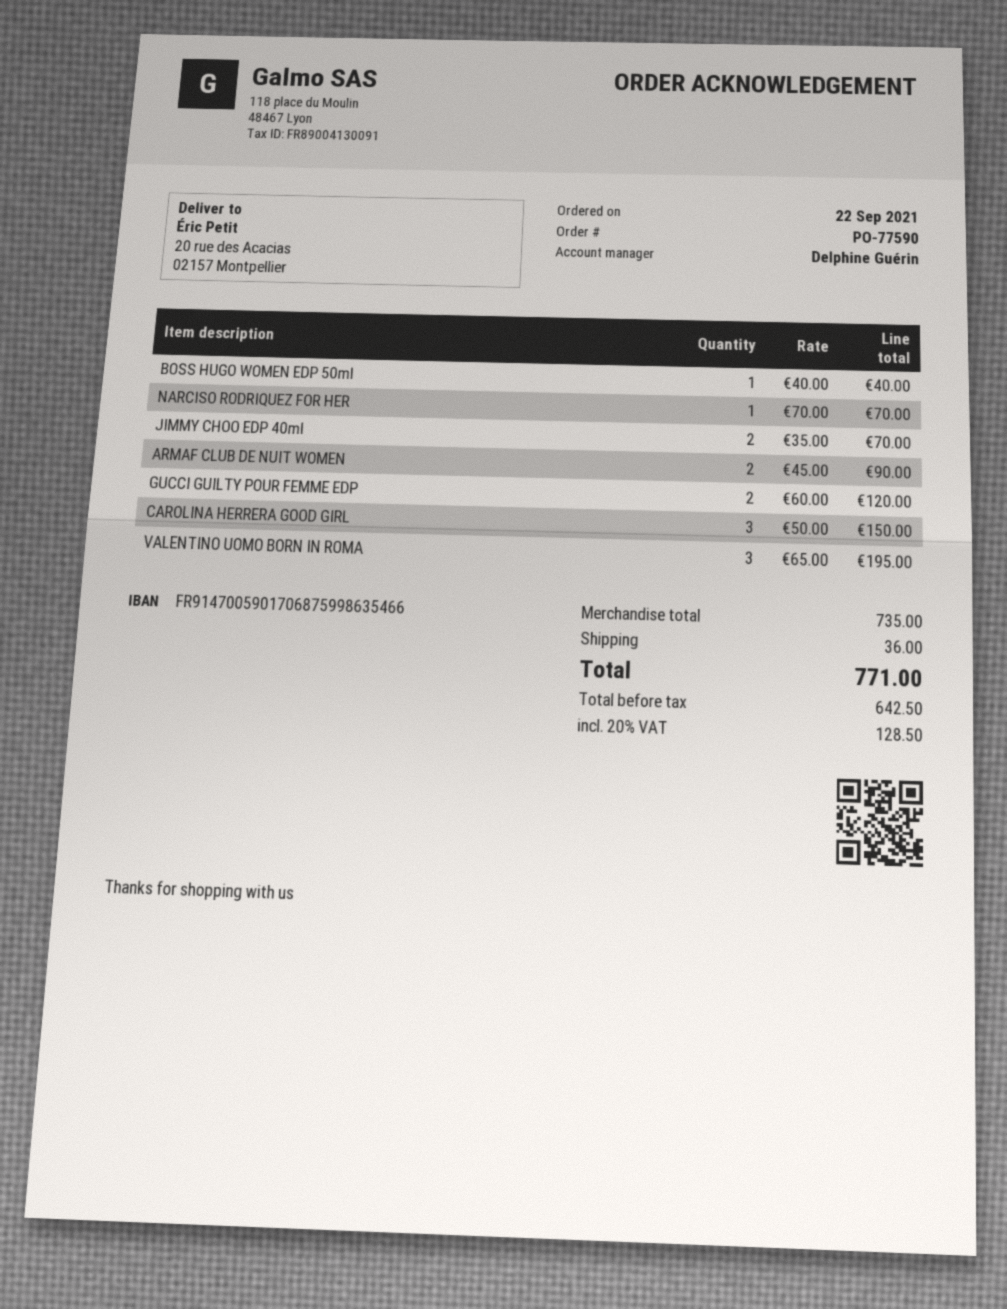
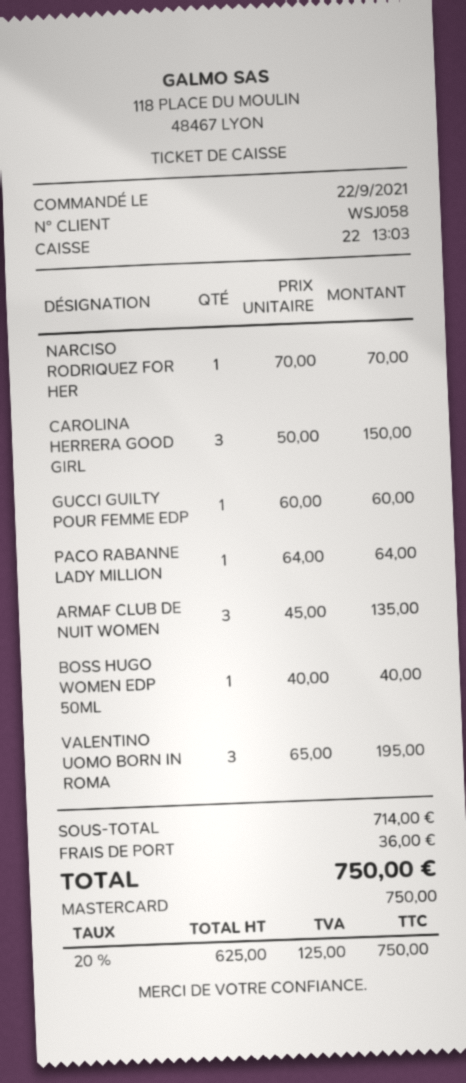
JIMMY CHOO EDP 40ml: 2 x 35.00 = 70.00 -> none
ARMAF CLUB DE NUIT WOMEN: 2 x 45.00 = 90.00 -> 3 x 45.00 = 135.00
GUCCI GUILTY POUR FEMME EDP: 2 x 60.00 = 120.00 -> 1 x 60.00 = 60.00
PACO RABANNE LADY MILLION: none -> 1 x 64.00 = 64.00
subtotal: 735.00 -> 714.00
net: 642.50 -> 625.00
tax: 20% = 128.50 -> 20% = 125.00
total: 771.00 -> 750.00

